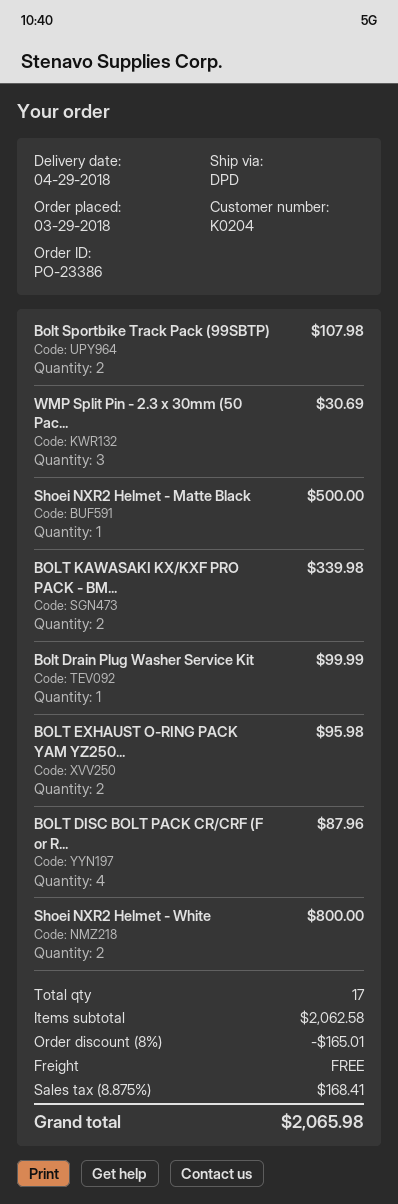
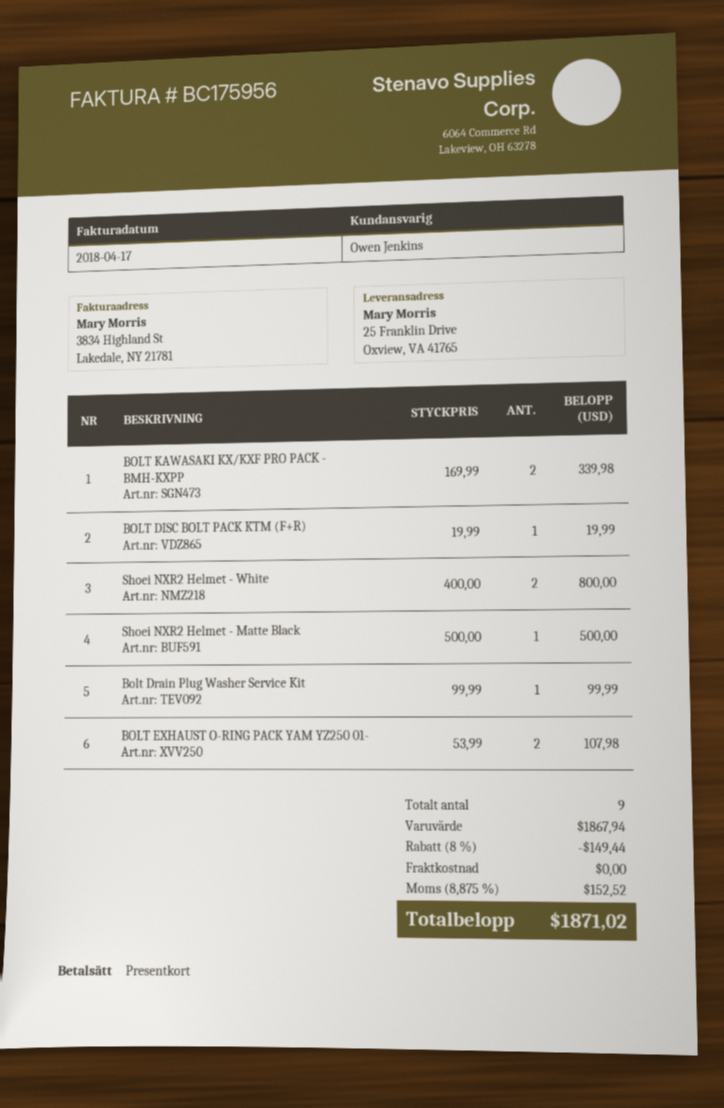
Bolt Sportbike Track Pack (99SBTP): 2 for 107.98 -> none
WMP Split Pin - 2.3 x 30mm (50 Pac...: 3 for 30.69 -> none
BOLT EXHAUST O-RING PACK YAM YZ250...: 2 for 95.98 -> 2 for 107.98
BOLT DISC BOLT PACK CR/CRF (F or R...: 4 for 87.96 -> none
BOLT DISC BOLT PACK KTM (F+R): none -> 1 for 19.99
total quantity: 17 -> 9
subtotal: 2062.58 -> 1867.94
discount: 8% = 165.01 -> 8% = 149.44
tax: 8.875% = 168.41 -> 8.875% = 152.52
total: 2065.98 -> 1871.02

